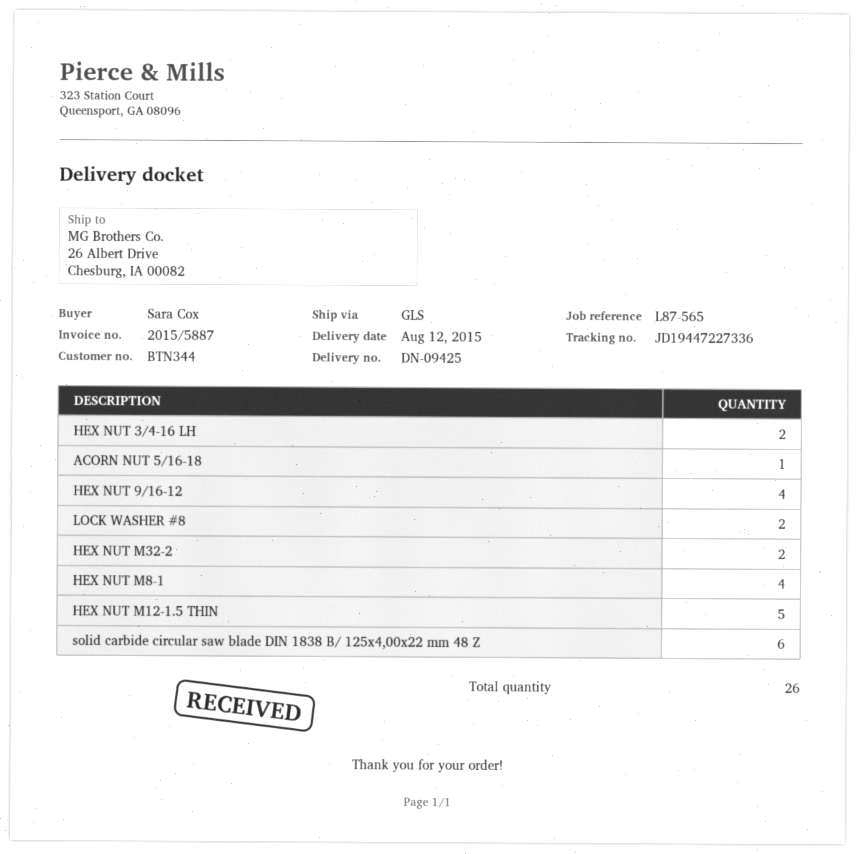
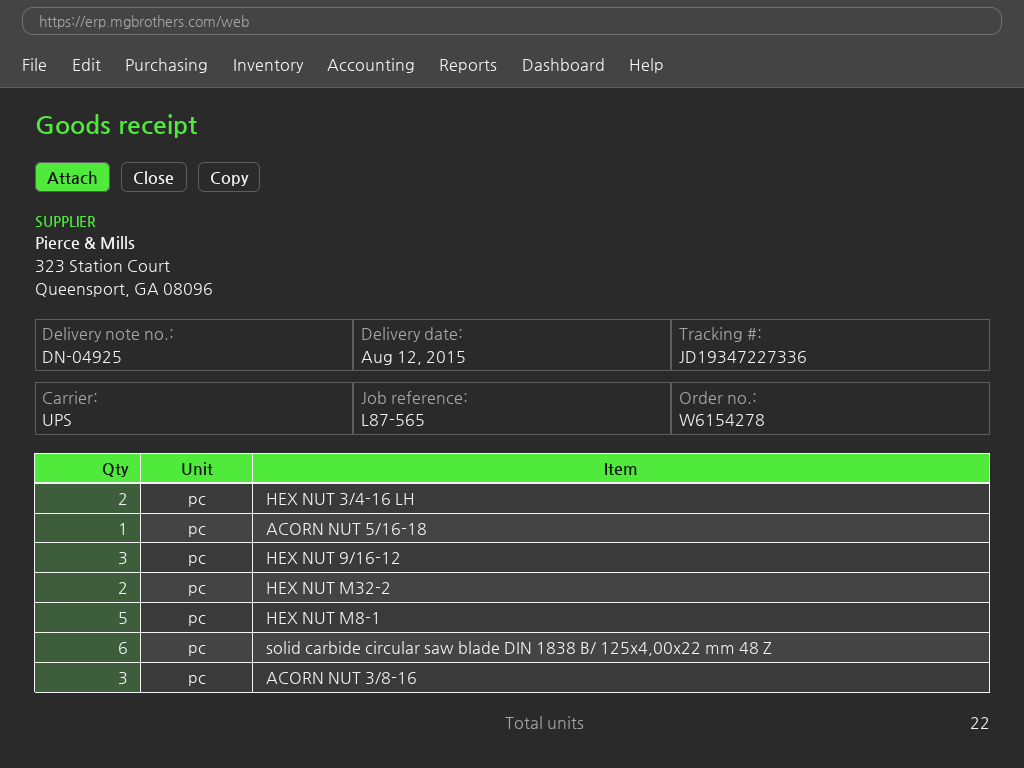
delivery note number: DN-09425 -> DN-04925
shipping method: GLS -> UPS
tracking number: JD19447227336 -> JD19347227336
HEX NUT 9/16-12: 4 -> 3
LOCK WASHER #8: 2 -> none
HEX NUT M8-1: 4 -> 5
HEX NUT M12-1.5 THIN: 5 -> none
ACORN NUT 3/8-16: none -> 3
total quantity: 26 -> 22

